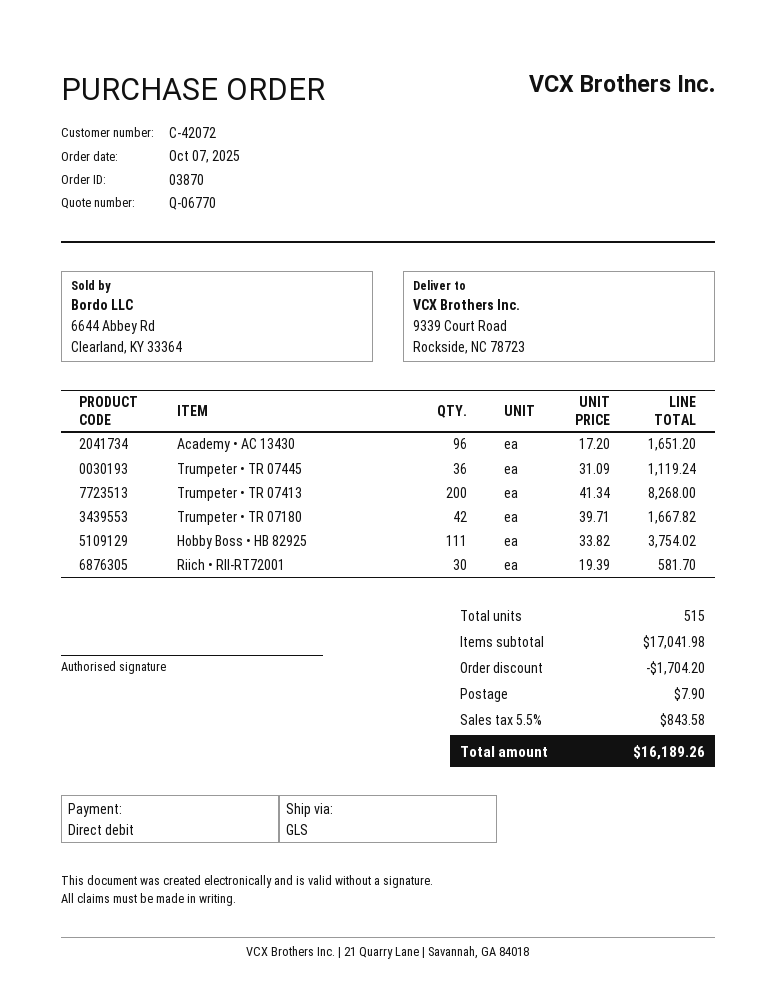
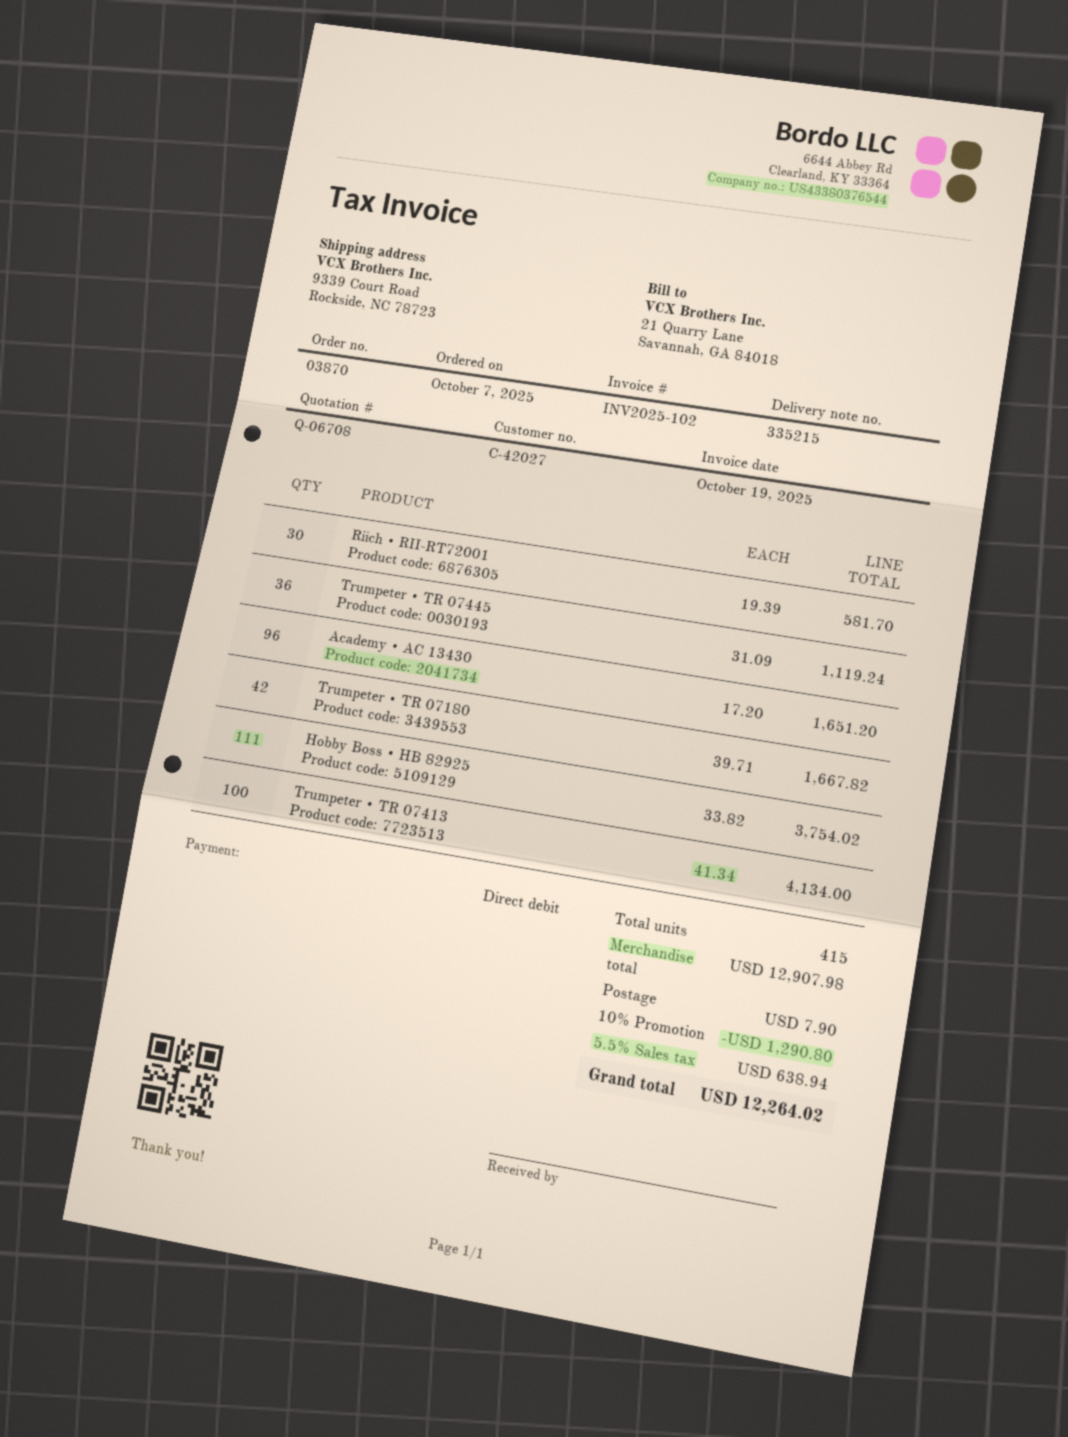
quote number: Q-06770 -> Q-06708
customer number: C-42072 -> C-42027
Trumpeter • TR 07413: 200 x 41.34 = 8268.00 -> 100 x 41.34 = 4134.00
total quantity: 515 -> 415
subtotal: 17041.98 -> 12907.98
discount: 1704.20 -> 1290.80
tax: 5.5% = 843.58 -> 5.5% = 638.94
total: 16189.26 -> 12264.02

